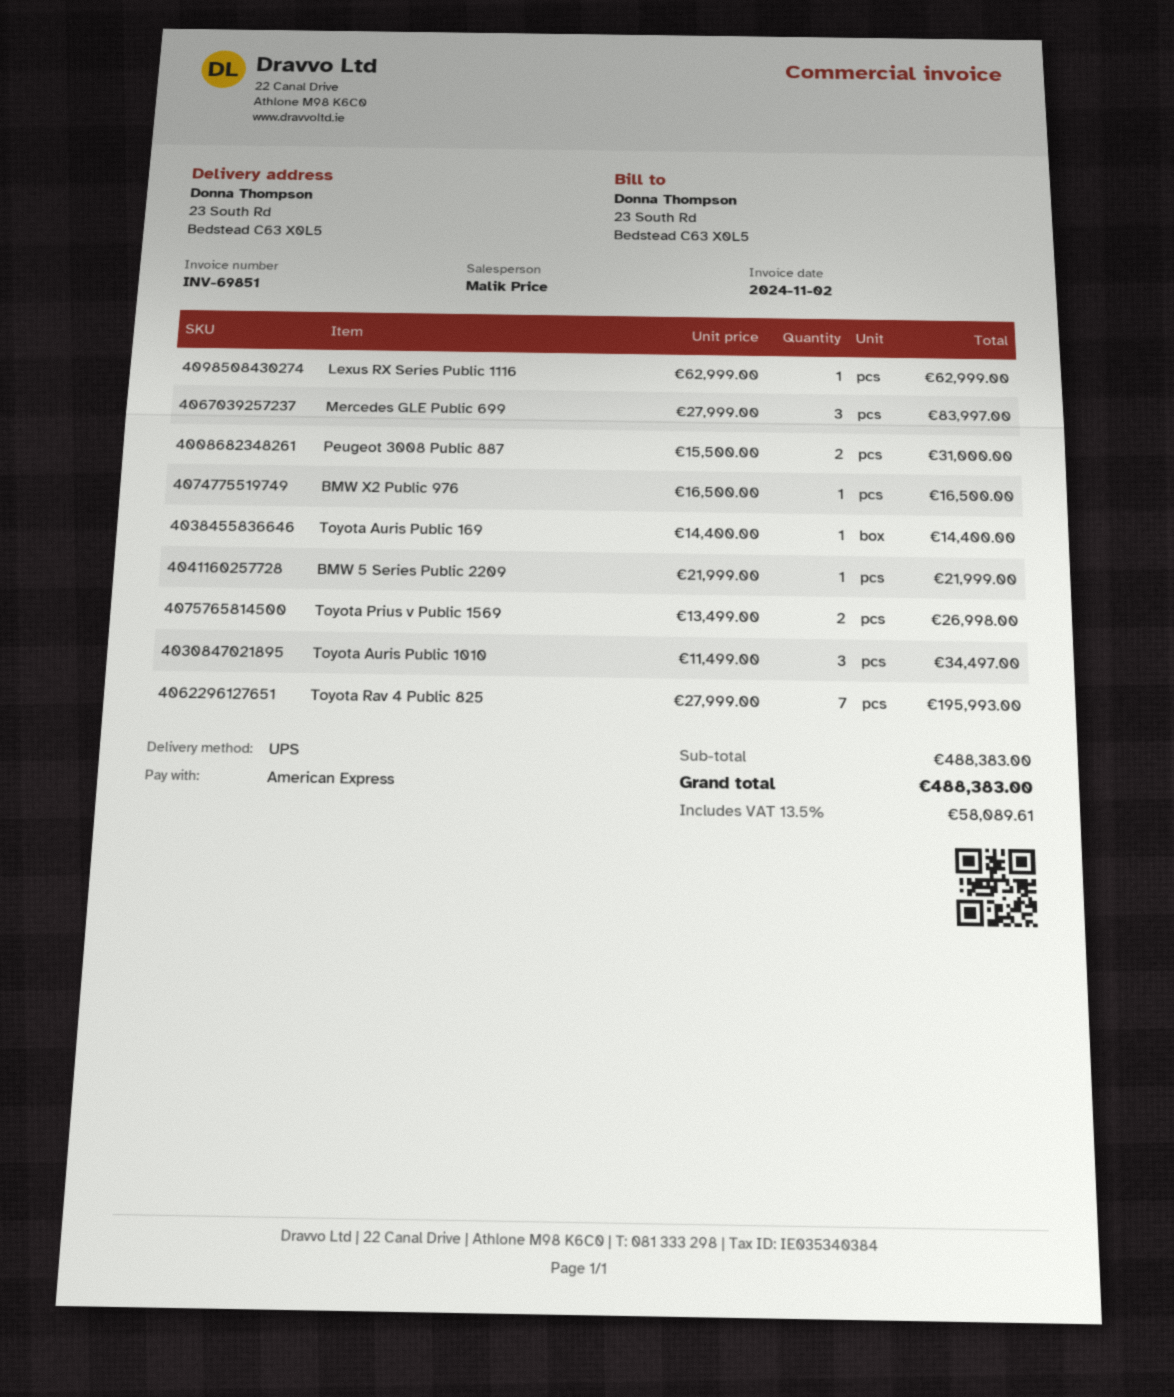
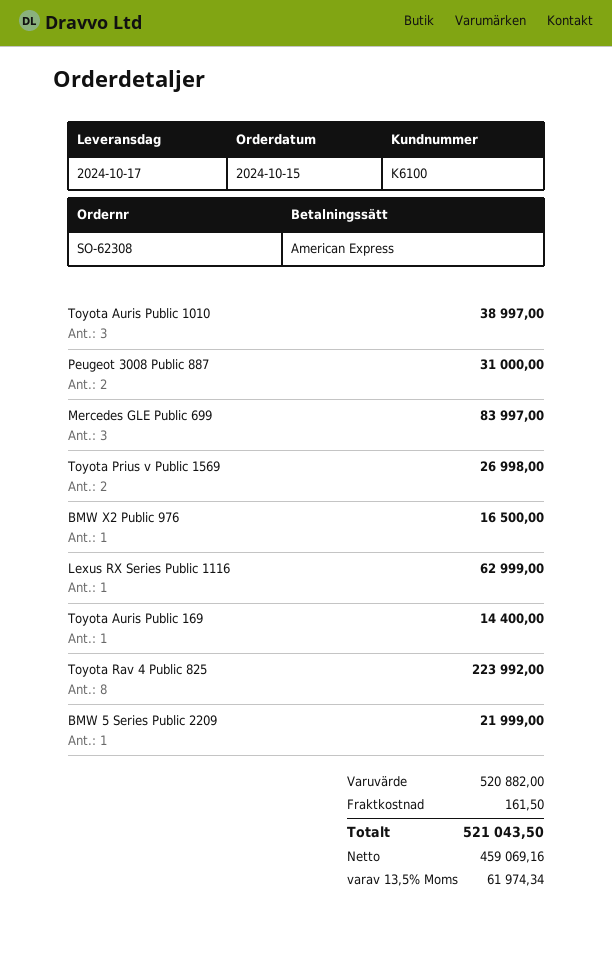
Toyota Auris Public 1010: 3 for 34497.00 -> 3 for 38997.00
Toyota Rav 4 Public 825: 7 for 195993.00 -> 8 for 223992.00
subtotal: 488383.00 -> 520882.00
shipping: none -> 161.50
tax: 13.5% = 58089.61 -> 13.5% = 61974.34
total: 488383.00 -> 521043.50

